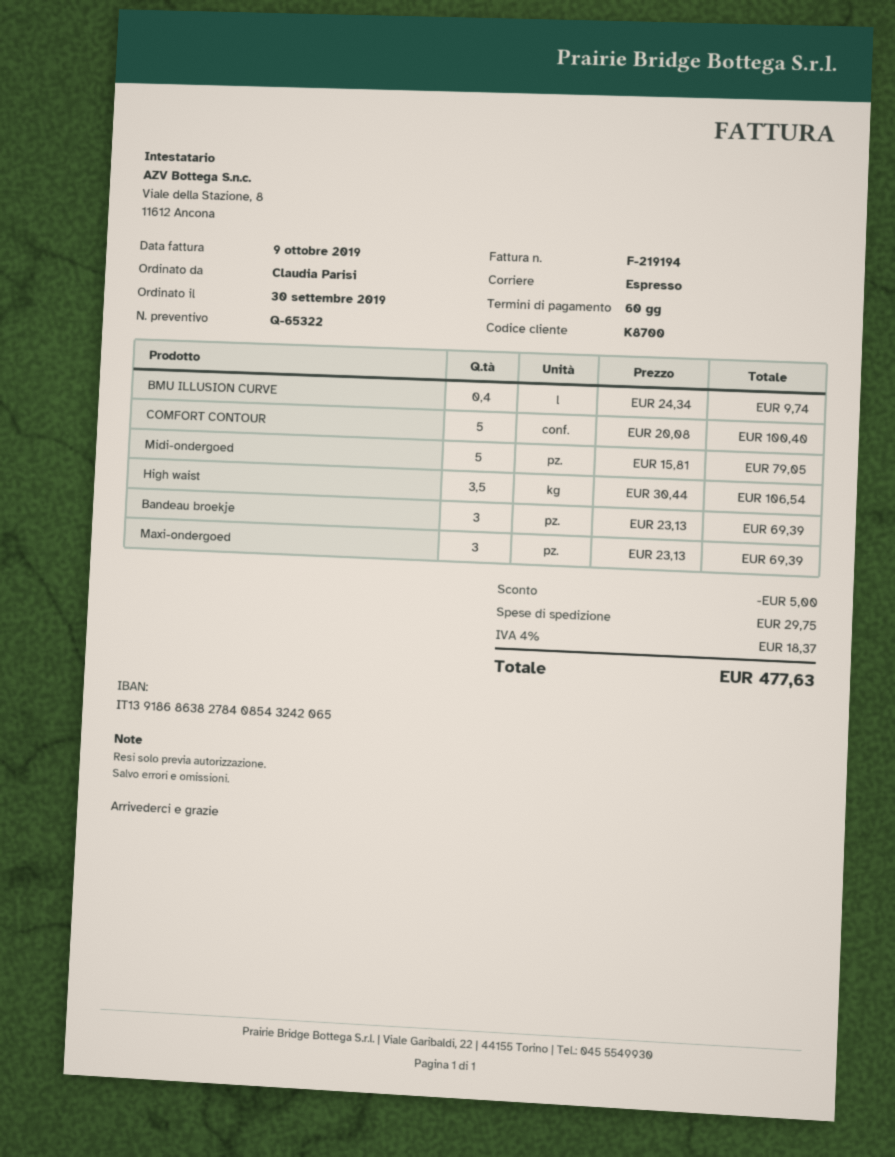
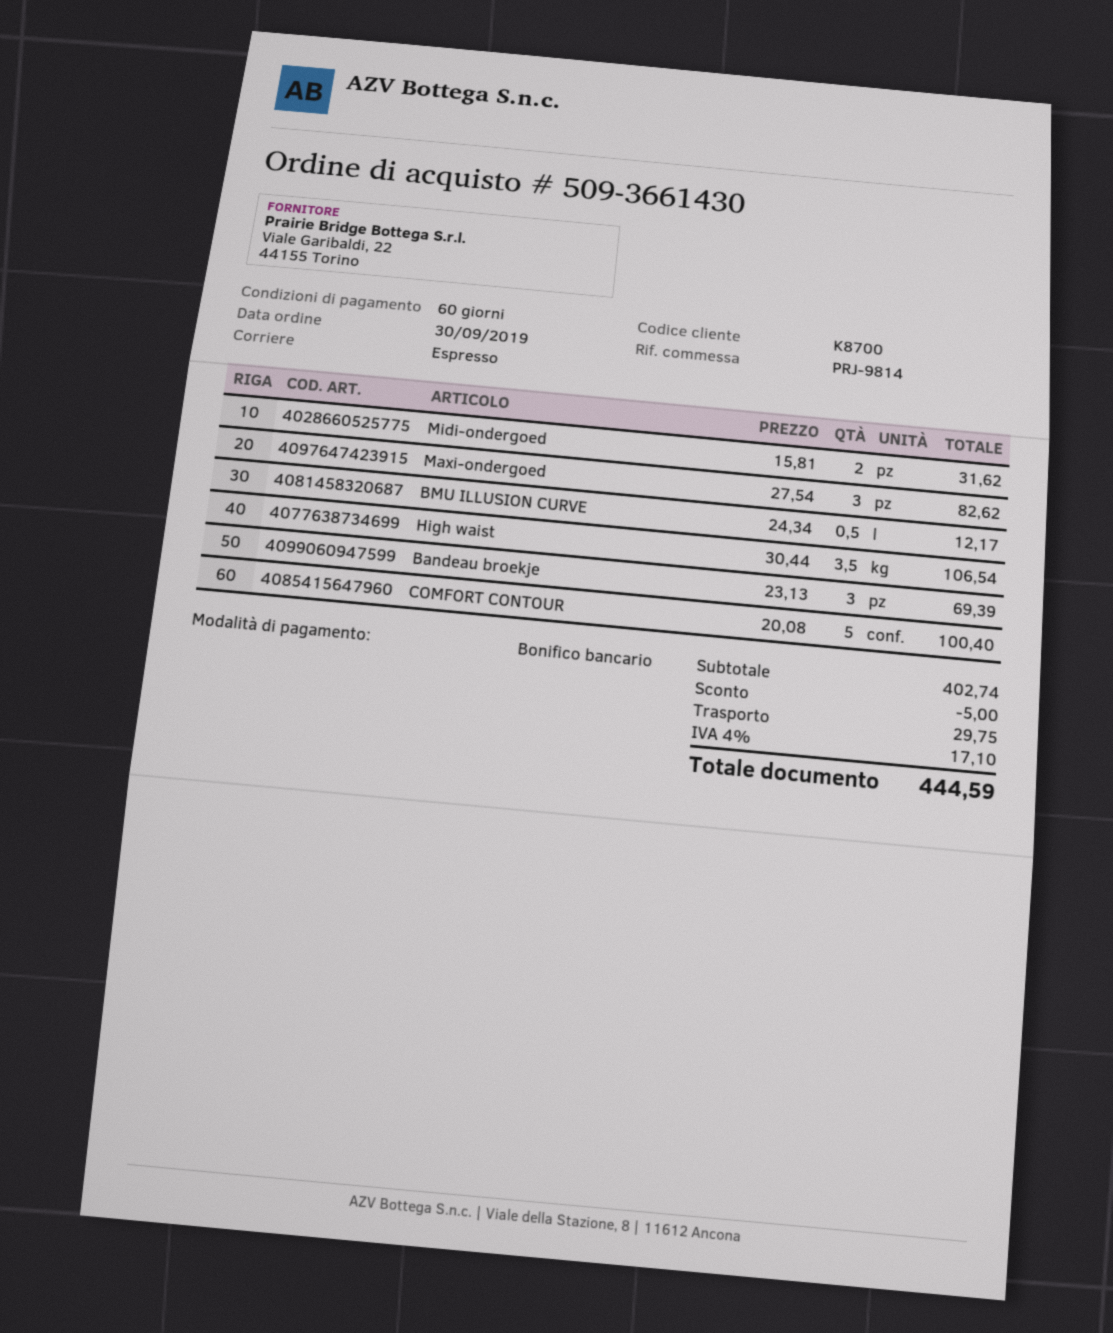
BMU ILLUSION CURVE: 0.4 x 24.34 = 9.74 -> 0.5 x 24.34 = 12.17
Midi-ondergoed: 5 x 15.81 = 79.05 -> 2 x 15.81 = 31.62
Maxi-ondergoed: 3 x 23.13 = 69.39 -> 3 x 27.54 = 82.62
tax: 4% = 18.37 -> 4% = 17.10
total: 477.63 -> 444.59

